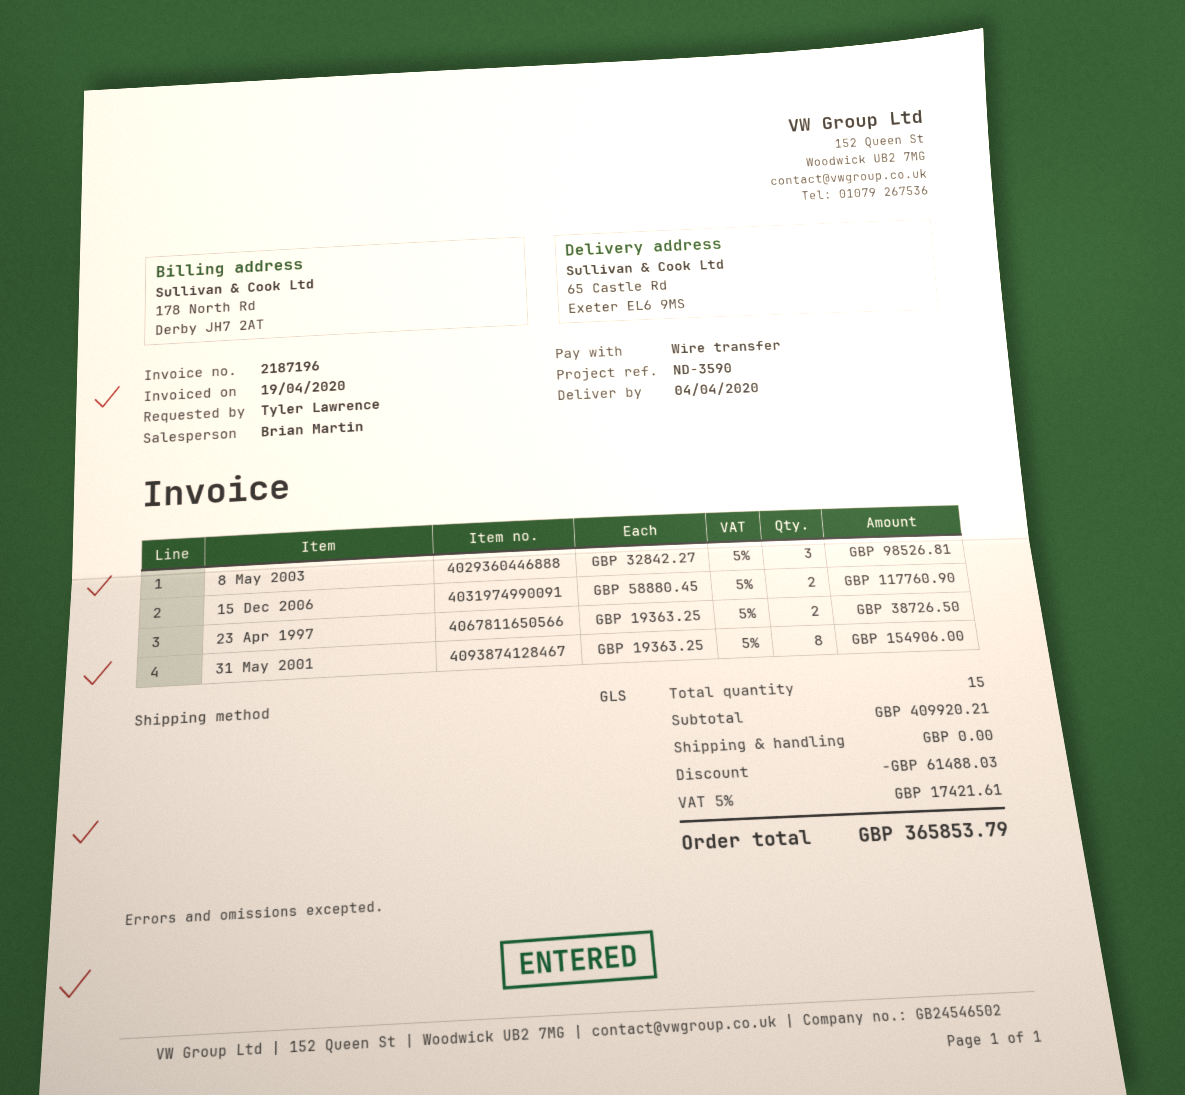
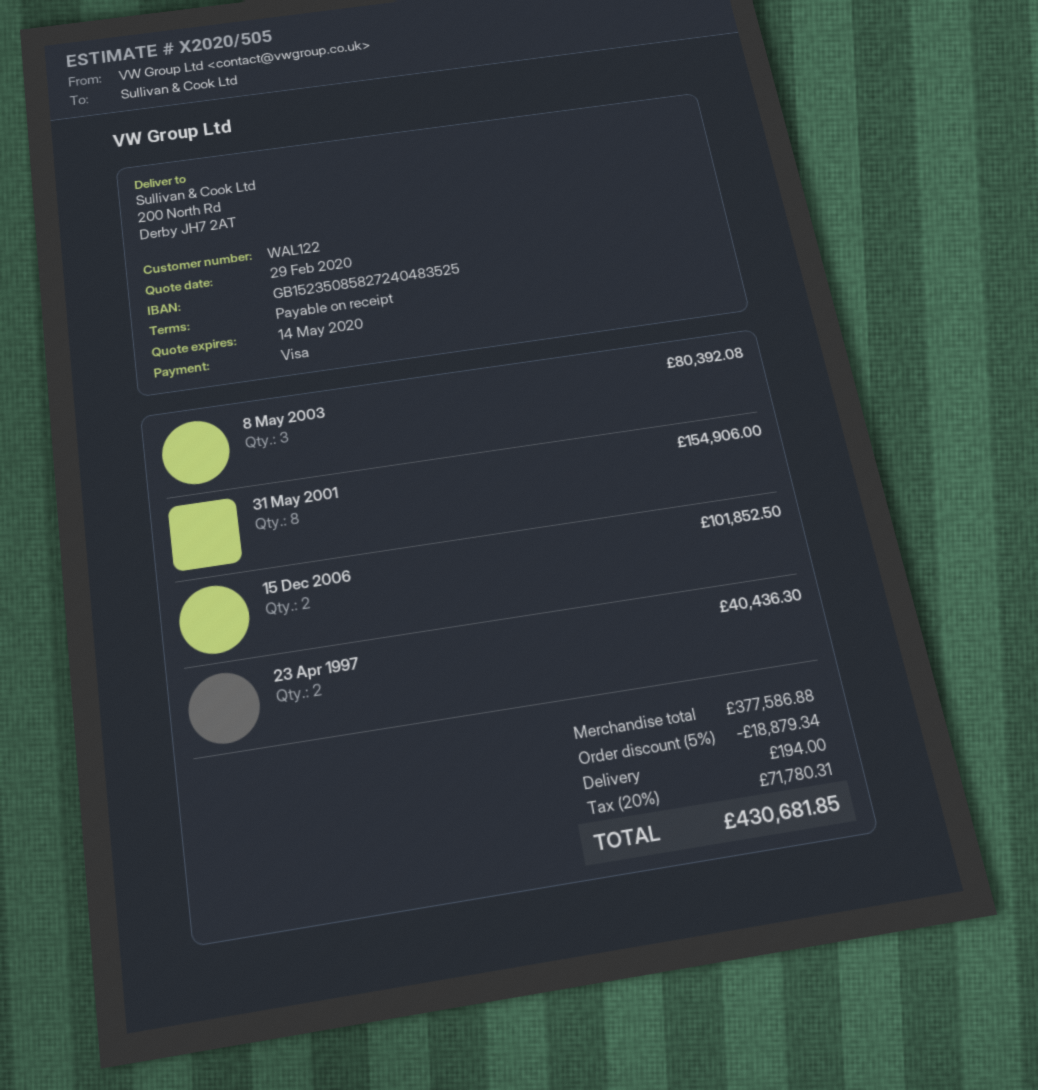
payment method: bank transfer -> Visa
ship to: 65 Castle Rd, Exeter EL6 9MS -> 200 North Rd, Derby JH7 2AT
8 May 2003: 3 for 98526.81 -> 3 for 80392.08
15 Dec 2006: 2 for 117760.90 -> 2 for 101852.50
23 Apr 1997: 2 for 38726.50 -> 2 for 40436.30
subtotal: 409920.21 -> 377586.88
discount: 61488.03 -> 18879.34
shipping: 0.00 -> 194.00
tax: 5% = 17421.61 -> 20% = 71780.31
total: 365853.79 -> 430681.85

